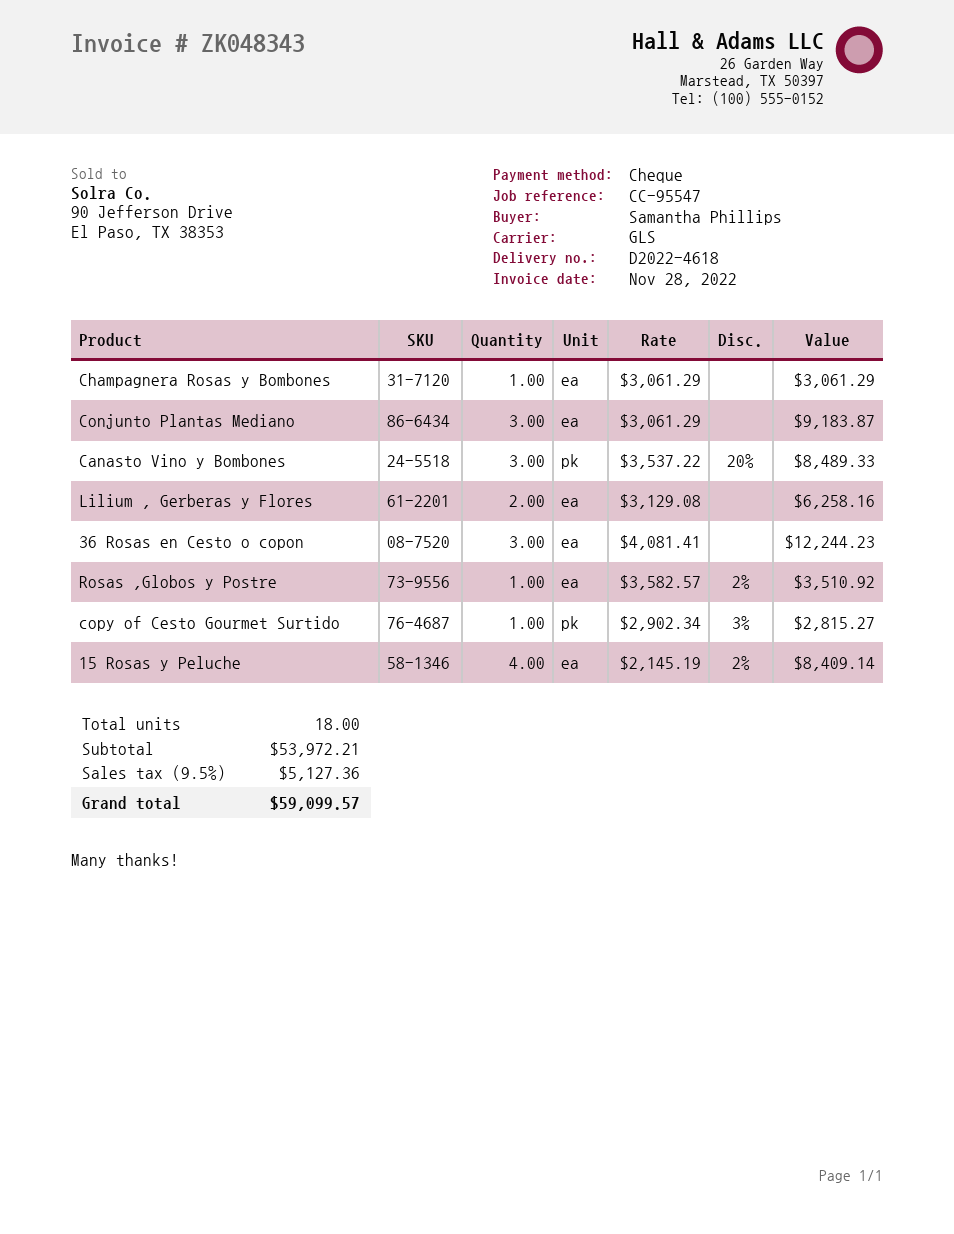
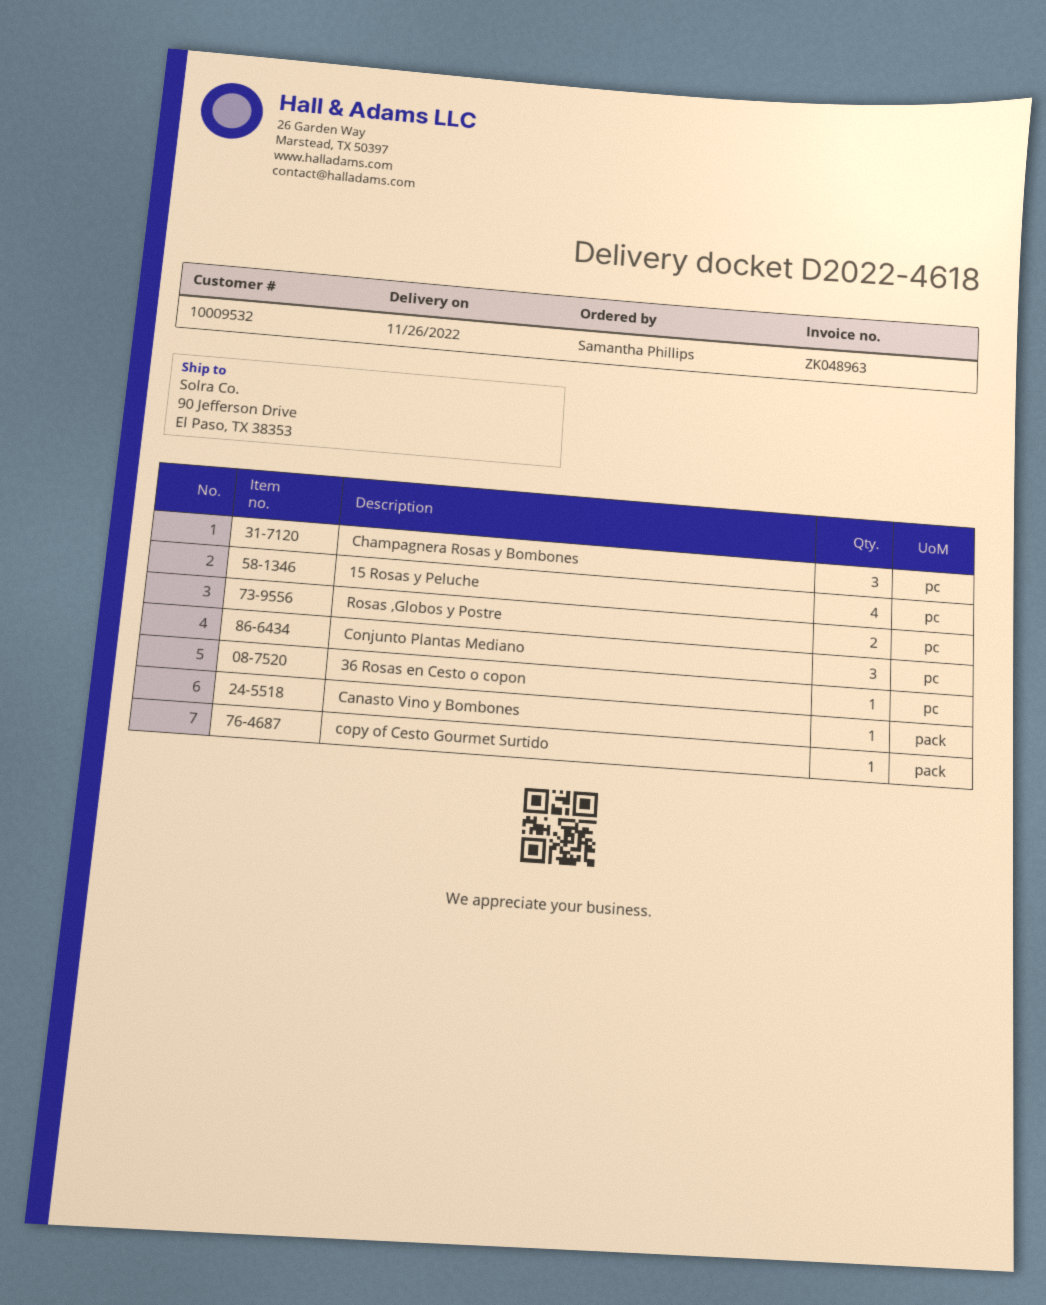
invoice number: ZK048343 -> ZK048963
Champagnera Rosas y Bombones: 1 -> 3
Canasto Vino y Bombones: 3 -> 1
Lilium , Gerberas y Flores: 2 -> none
36 Rosas en Cesto o copon: 3 -> 1
Rosas ,Globos y Postre: 1 -> 2

